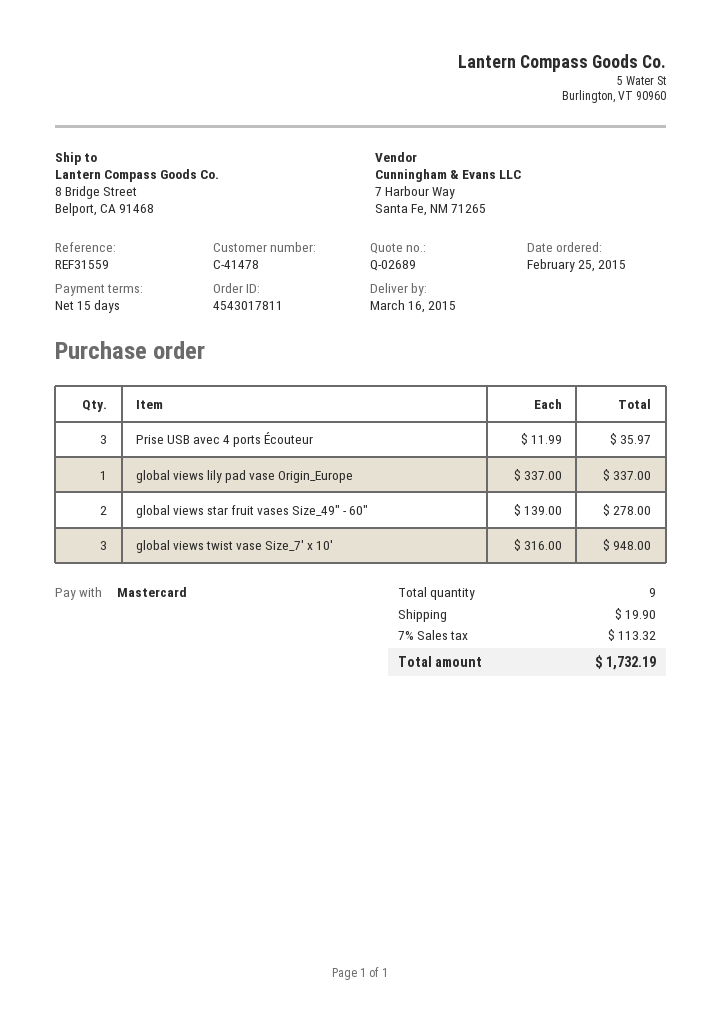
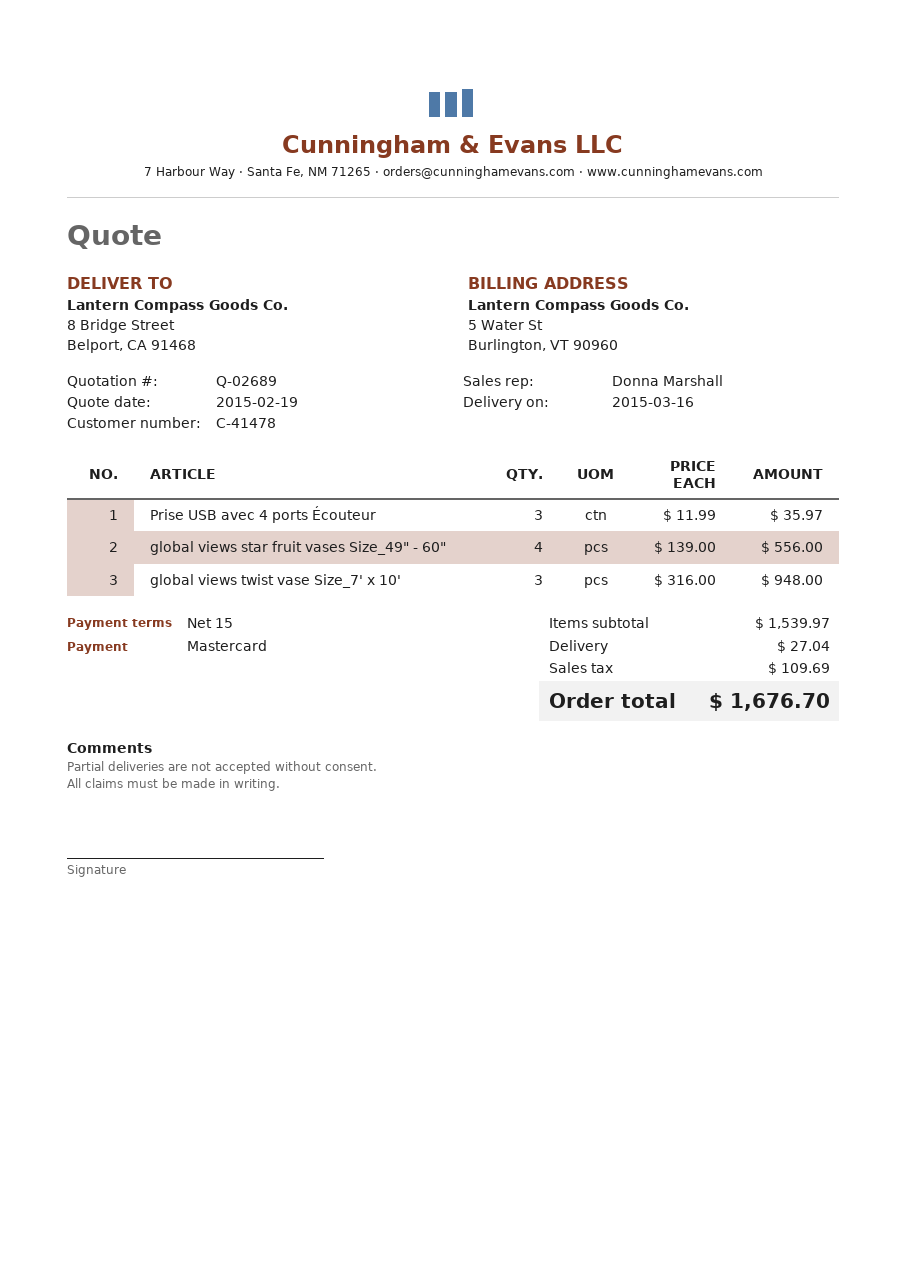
global views lily pad vase Origin_Europe: 1 x 337.00 = 337.00 -> none
global views star fruit vases Size_49" - 60": 2 x 139.00 = 278.00 -> 4 x 139.00 = 556.00
shipping: 19.90 -> 27.04
tax: 113.32 -> 109.69
total: 1732.19 -> 1676.70

